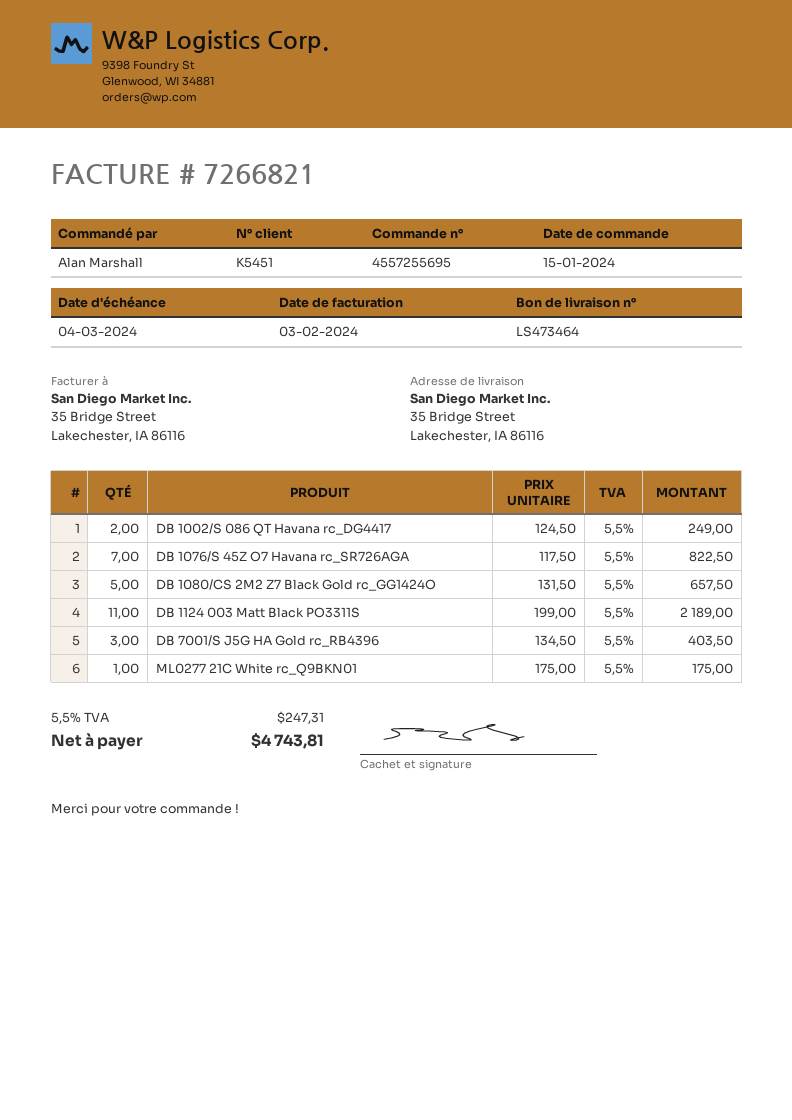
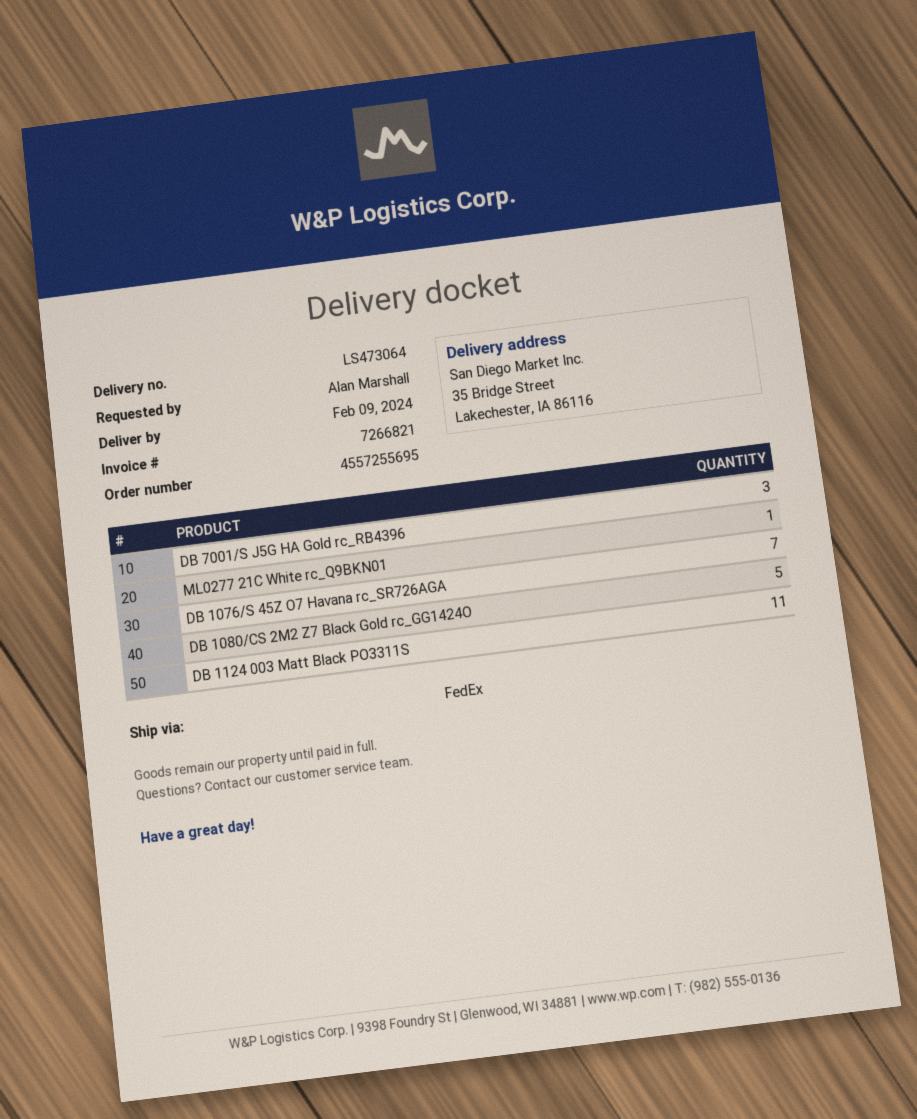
delivery note number: LS473464 -> LS473064
DB 1002/S 086 QT Havana rc_DG4417: 2 -> none

